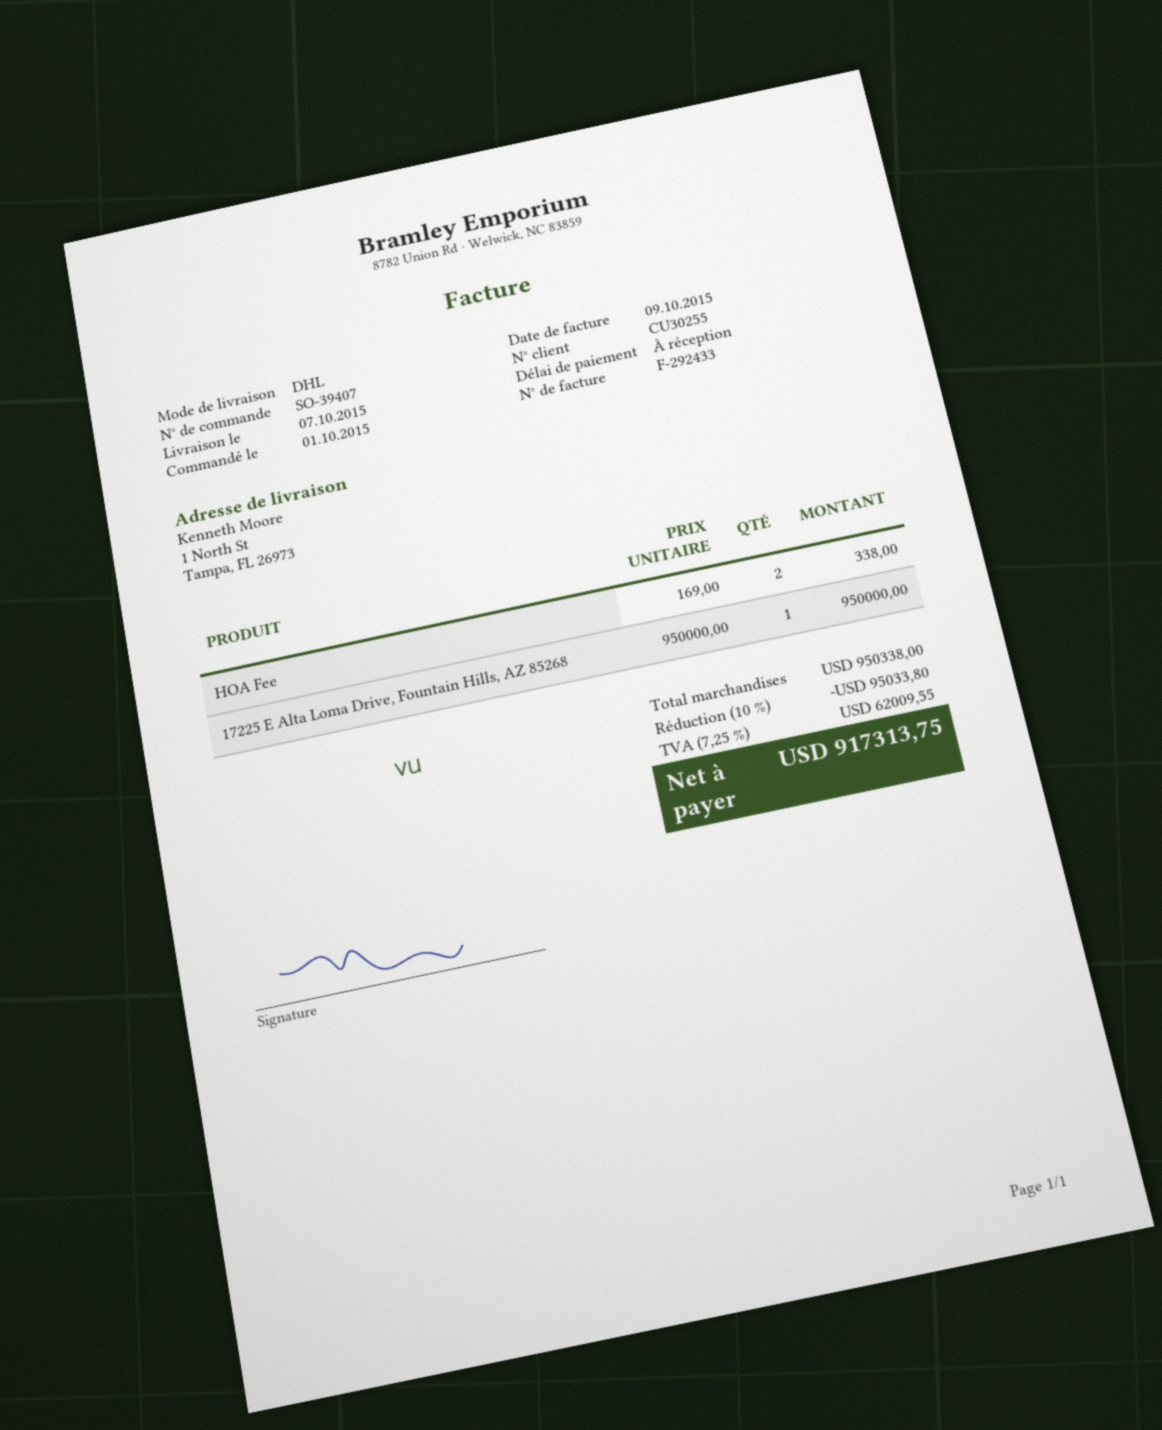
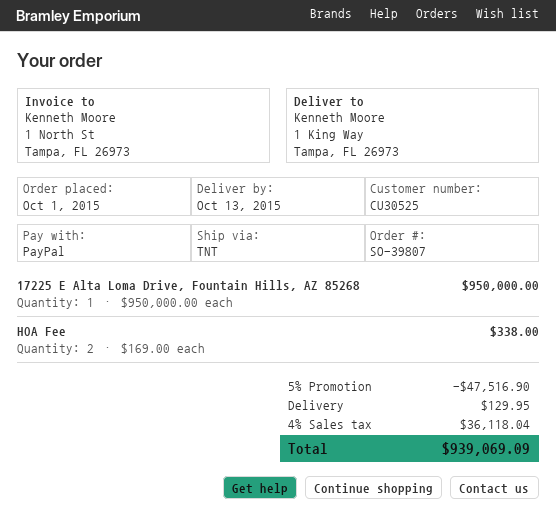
order number: SO-39407 -> SO-39807
delivery date: 2015-10-07 -> 2015-10-13
customer number: CU30255 -> CU30525
shipping method: DHL -> TNT
ship to: 1 North St, Tampa, FL 26973 -> 1 King Way, Tampa, FL 26973
discount: 10% = 95033.80 -> 5% = 47516.90
shipping: none -> 129.95
tax: 7.25% = 62009.55 -> 4% = 36118.04
total: 917313.75 -> 939069.09

